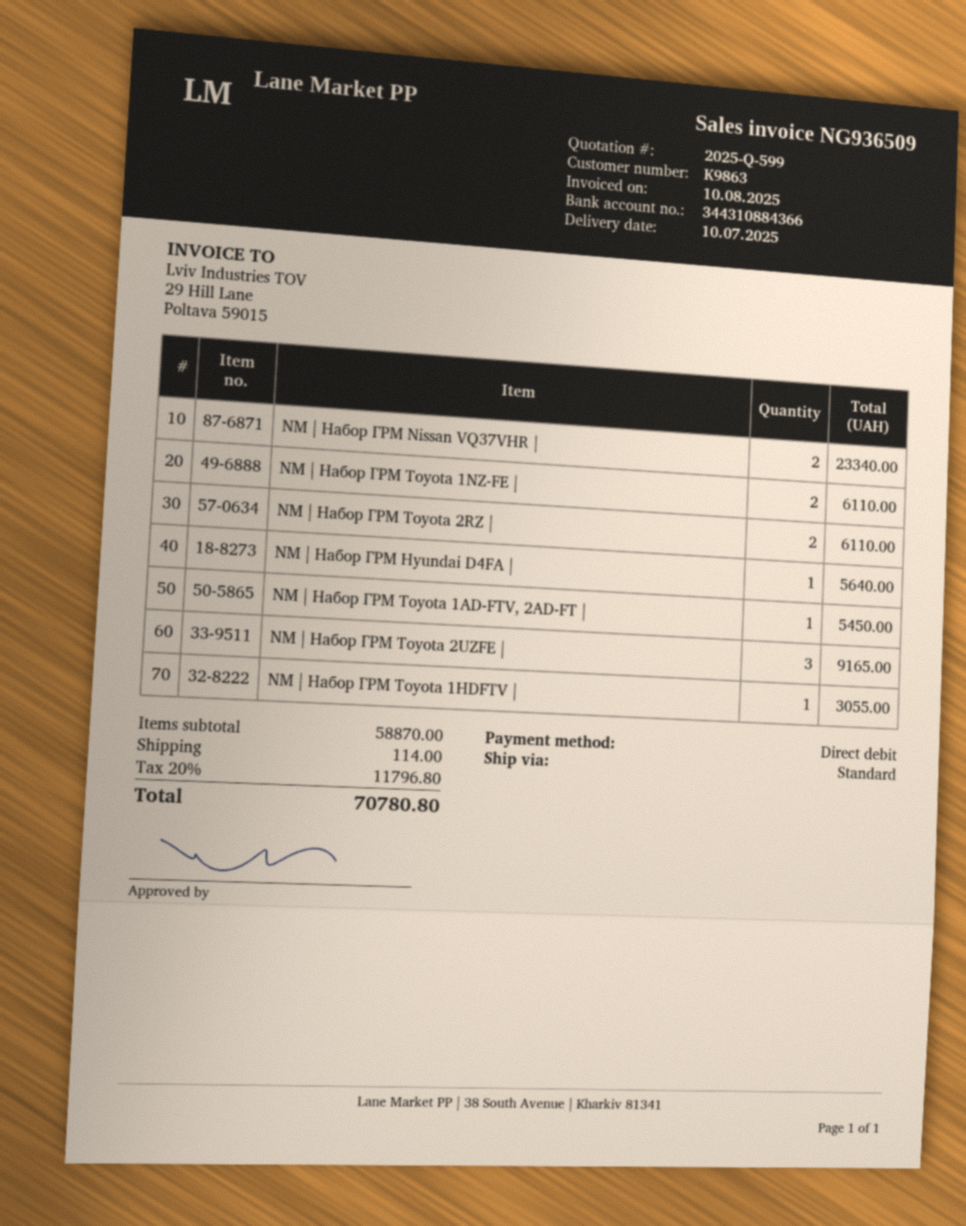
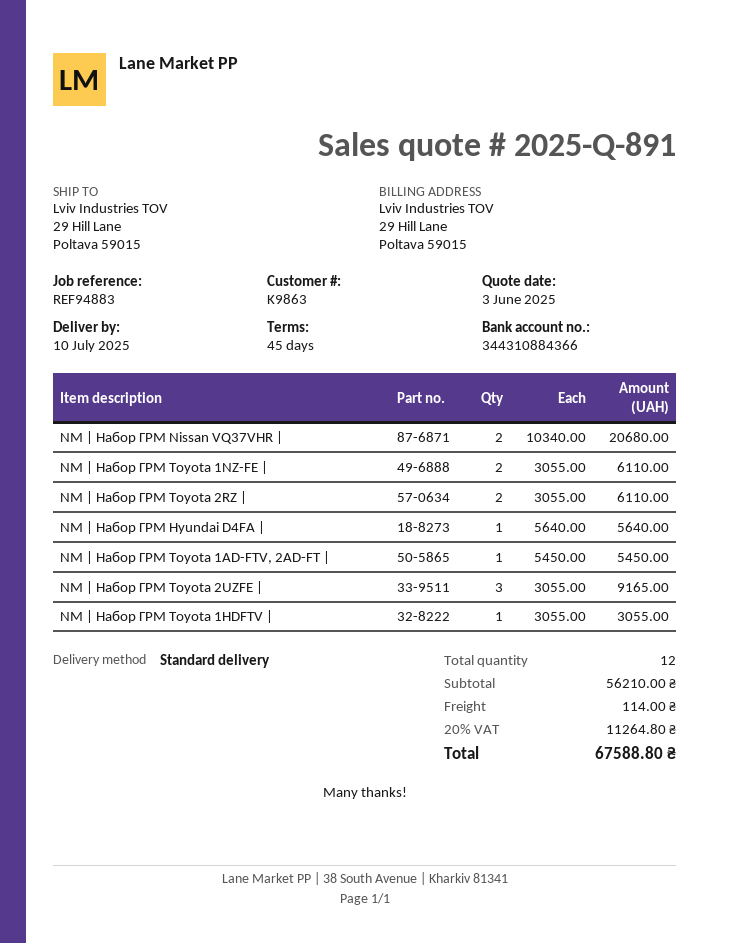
quote number: 2025-Q-599 -> 2025-Q-891
NM | Набор ГРМ Nissan VQ37VHR |: 2 for 23340.00 -> 2 for 20680.00
subtotal: 58870.00 -> 56210.00
tax: 20% = 11796.80 -> 20% = 11264.80
total: 70780.80 -> 67588.80

